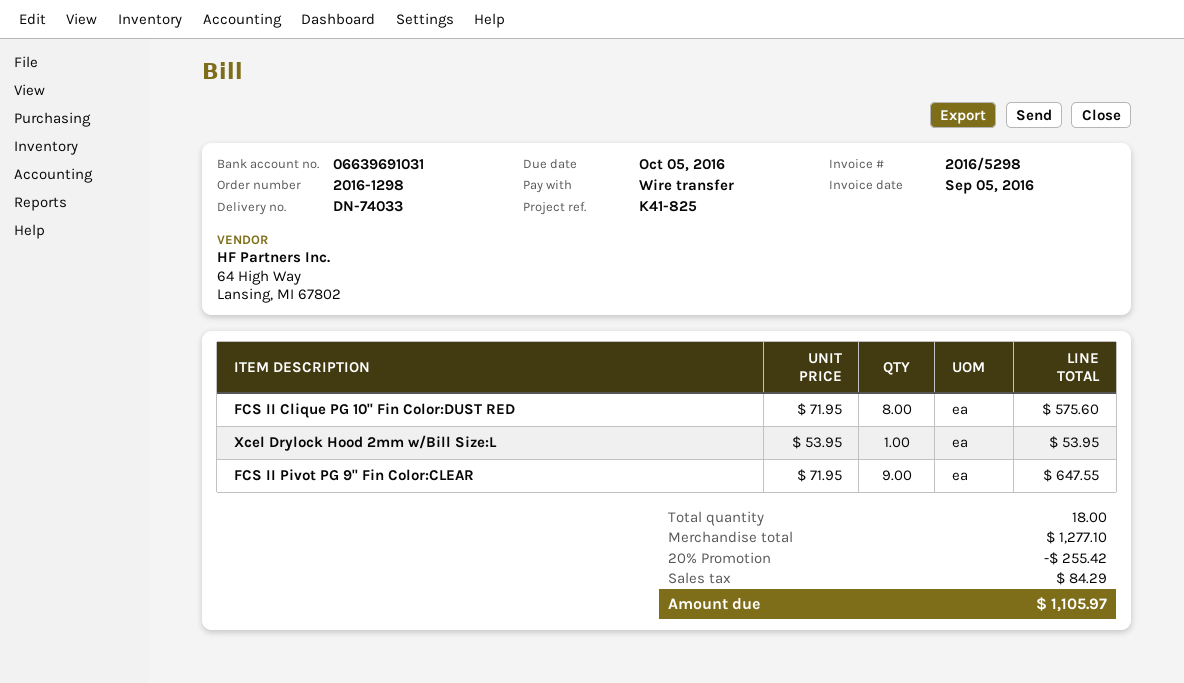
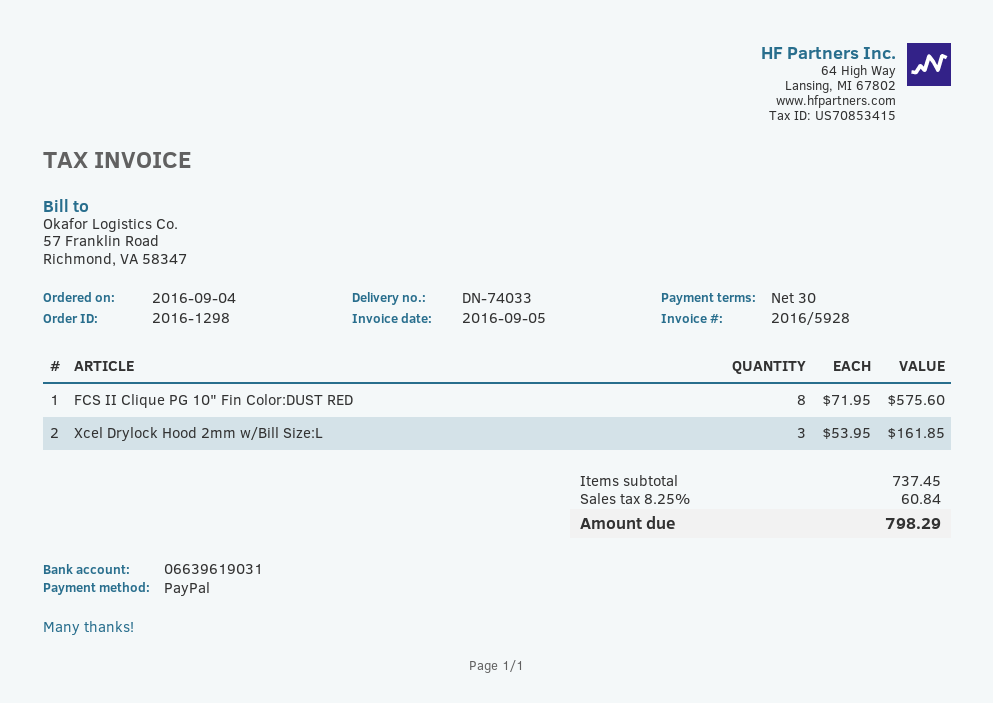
invoice number: 2016/5298 -> 2016/5928
payment method: bank transfer -> PayPal
bank account: 06639691031 -> 06639619031
Xcel Drylock Hood 2mm w/Bill Size:L: 1 x 53.95 = 53.95 -> 3 x 53.95 = 161.85
FCS II Pivot PG 9" Fin Color:CLEAR: 9 x 71.95 = 647.55 -> none
subtotal: 1277.10 -> 737.45
discount: 20% = 255.42 -> none
tax: 84.29 -> 60.84
total: 1105.97 -> 798.29

